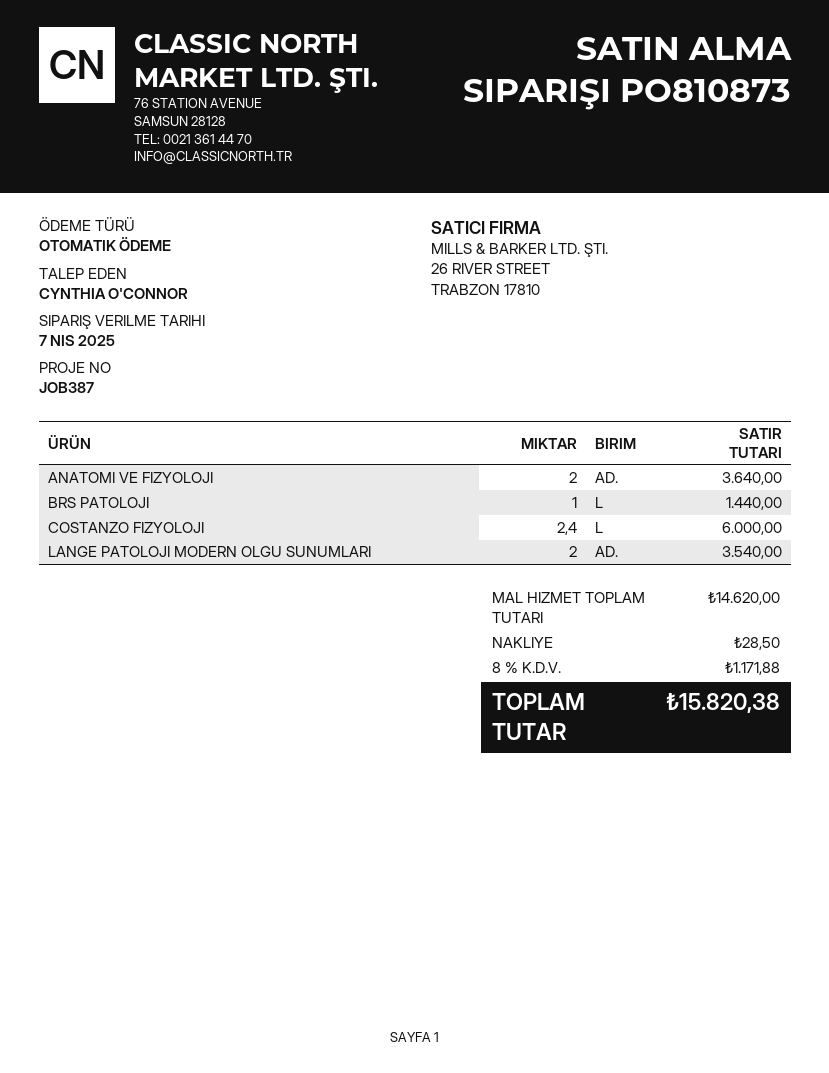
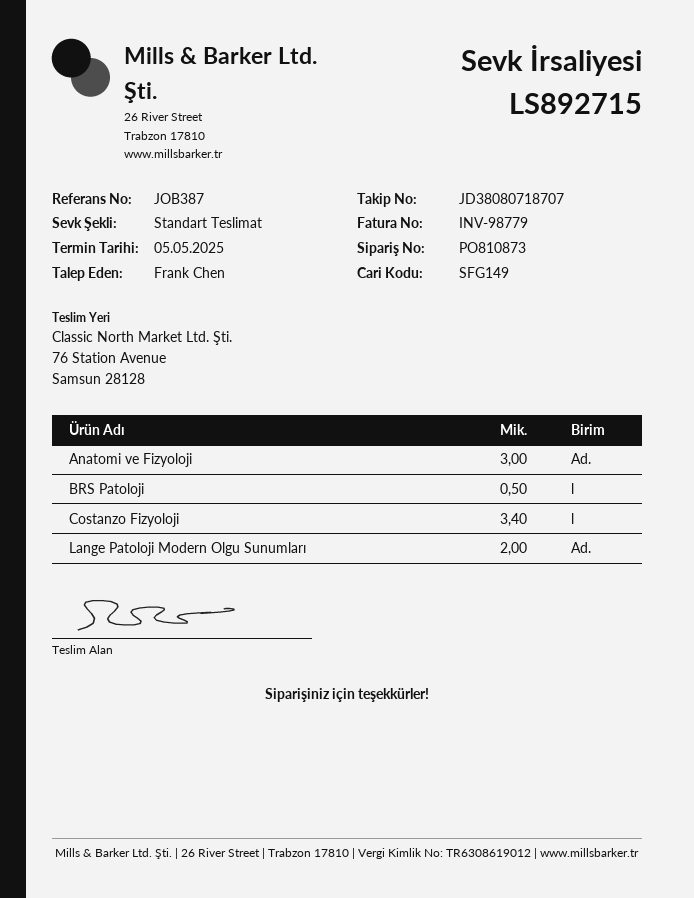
ordered by: CYNTHIA O'CONNOR -> Frank Chen
ANATOMI VE FIZYOLOJI: 2 -> 3
BRS PATOLOJI: 1 -> 0.5
COSTANZO FIZYOLOJI: 2.4 -> 3.4

